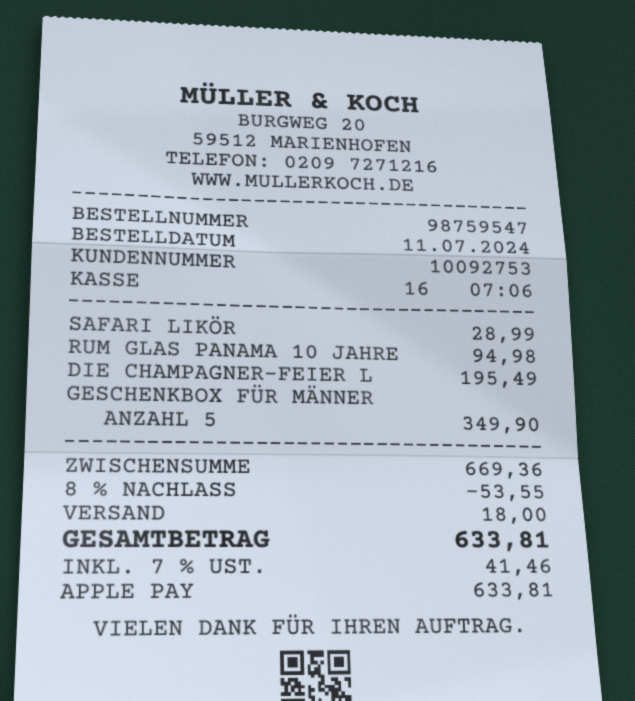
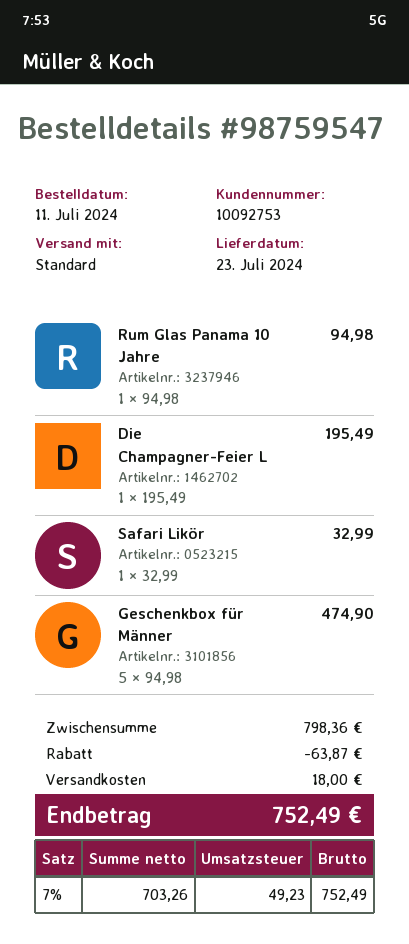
SAFARI LIKÖR: 1 for 28.99 -> 1 for 32.99
GESCHENKBOX FÜR MÄNNER: 5 for 349.90 -> 5 for 474.90
subtotal: 669.36 -> 798.36
discount: 53.55 -> 63.87
tax: 7% = 41.46 -> 7% = 49.23
total: 633.81 -> 752.49

